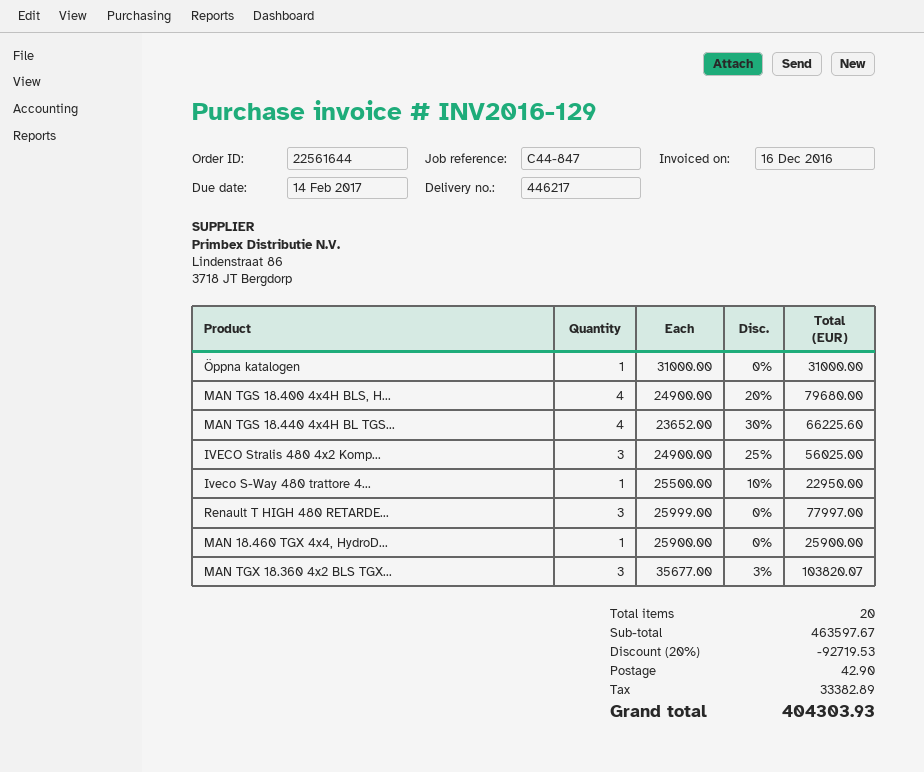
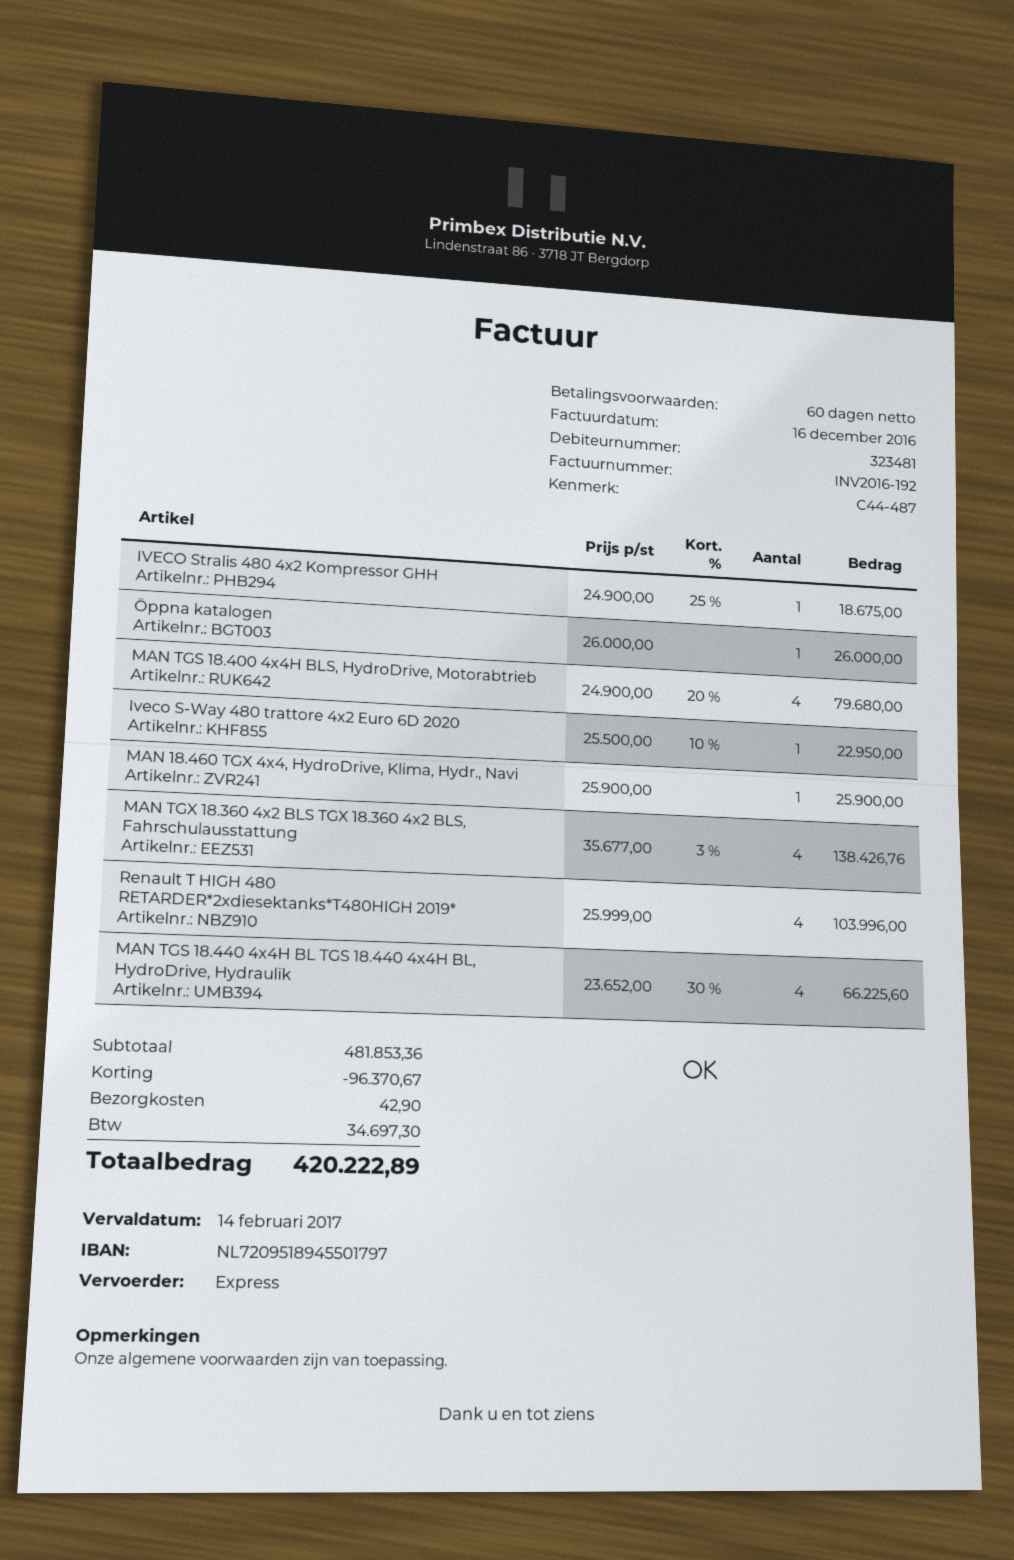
invoice number: INV2016-129 -> INV2016-192
reference: C44-847 -> C44-487
Öppna katalogen: 1 x 31000.00 = 31000.00 -> 1 x 26000.00 = 26000.00
IVECO Stralis 480 4x2 Komp...: 3 x 24900.00 - 25% = 56025.00 -> 1 x 24900.00 - 25% = 18675.00
Renault T HIGH 480 RETARDE...: 3 x 25999.00 = 77997.00 -> 4 x 25999.00 = 103996.00
MAN TGX 18.360 4x2 BLS TGX...: 3 x 35677.00 - 3% = 103820.07 -> 4 x 35677.00 - 3% = 138426.76
subtotal: 463597.67 -> 481853.36
discount: 92719.53 -> 96370.67
tax: 33382.89 -> 34697.30
total: 404303.93 -> 420222.89

